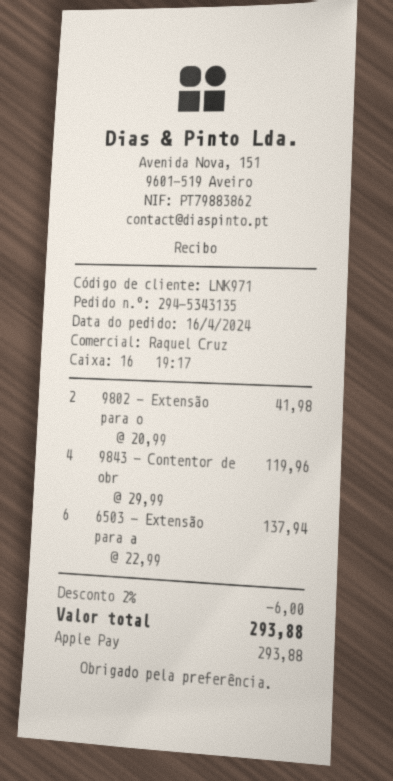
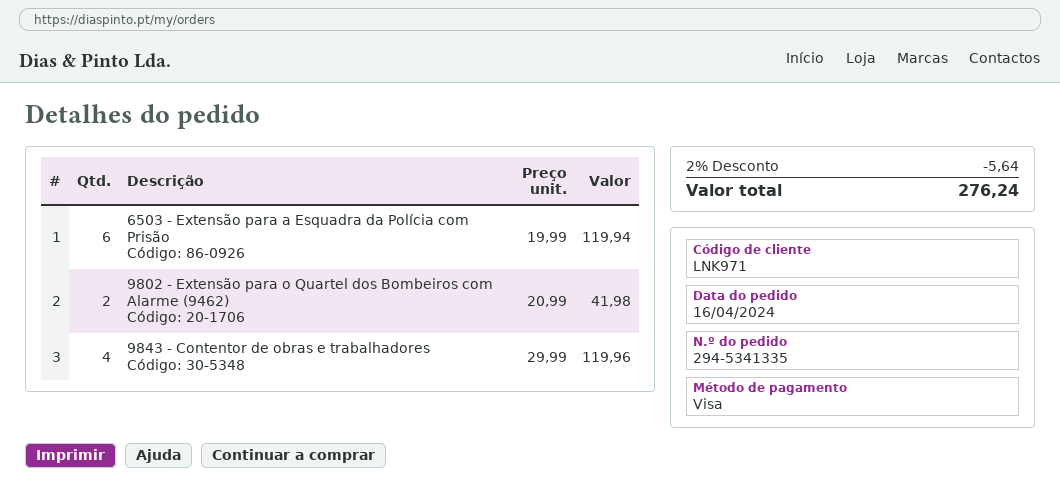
order number: 294-5343135 -> 294-5341335
payment method: Apple Pay -> Visa
6503 - Extensão para a: 6 x 22.99 = 137.94 -> 6 x 19.99 = 119.94
discount: 2% = 6.00 -> 2% = 5.64
total: 293.88 -> 276.24

